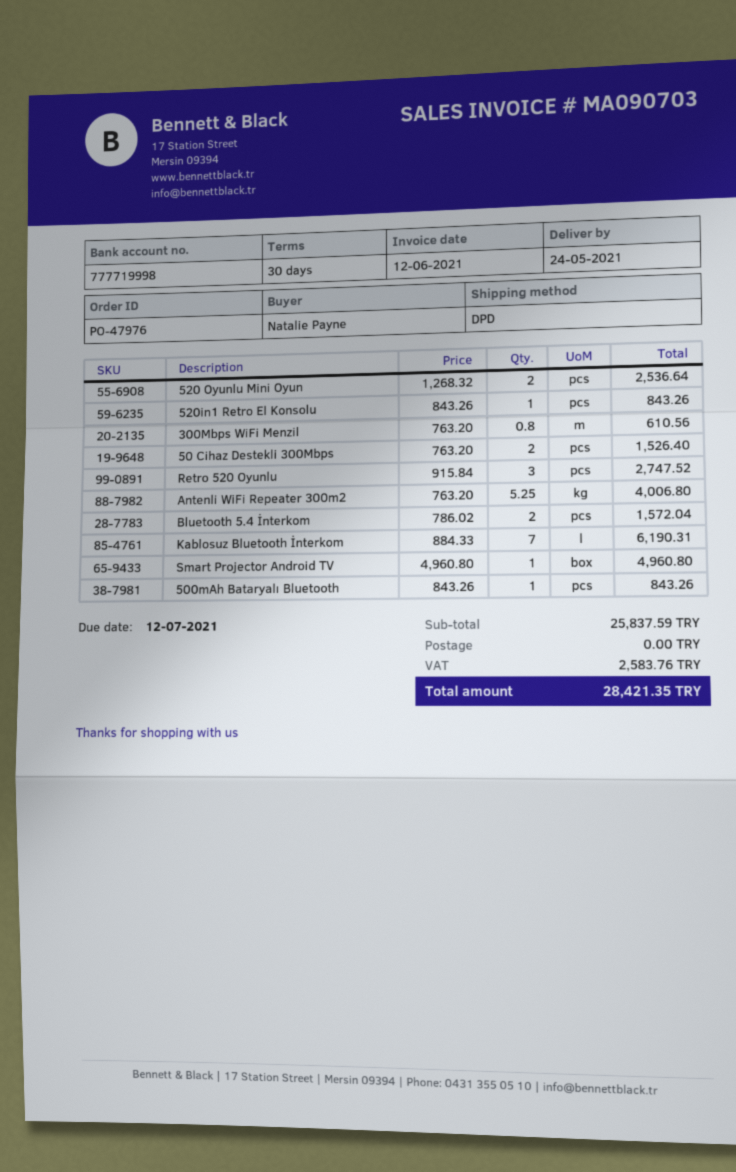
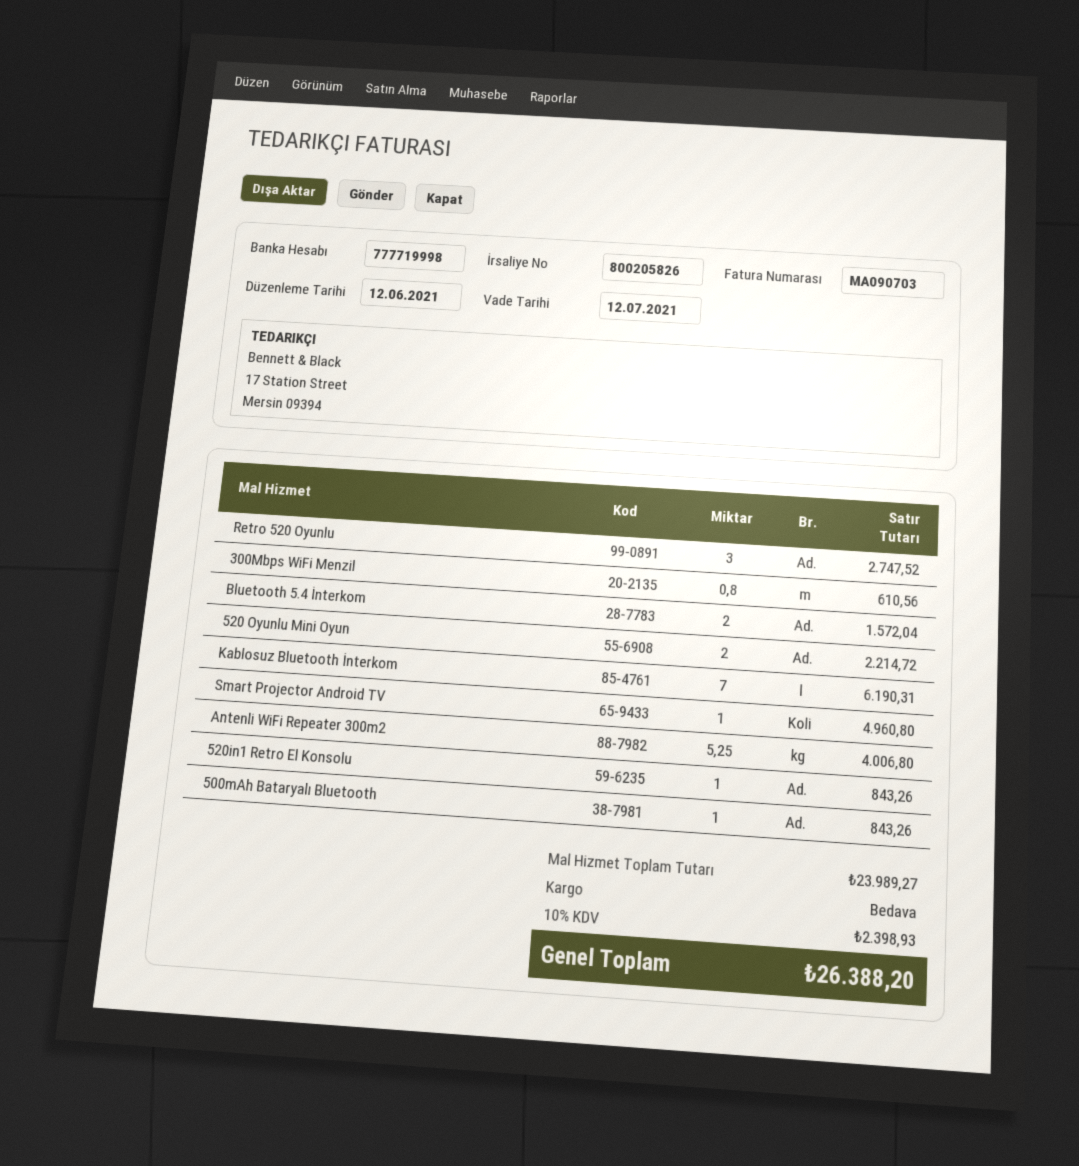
520 Oyunlu Mini Oyun: 2 for 2536.64 -> 2 for 2214.72
50 Cihaz Destekli 300Mbps: 2 for 1526.40 -> none
subtotal: 25837.59 -> 23989.27
tax: 2583.76 -> 2398.93
total: 28421.35 -> 26388.20

